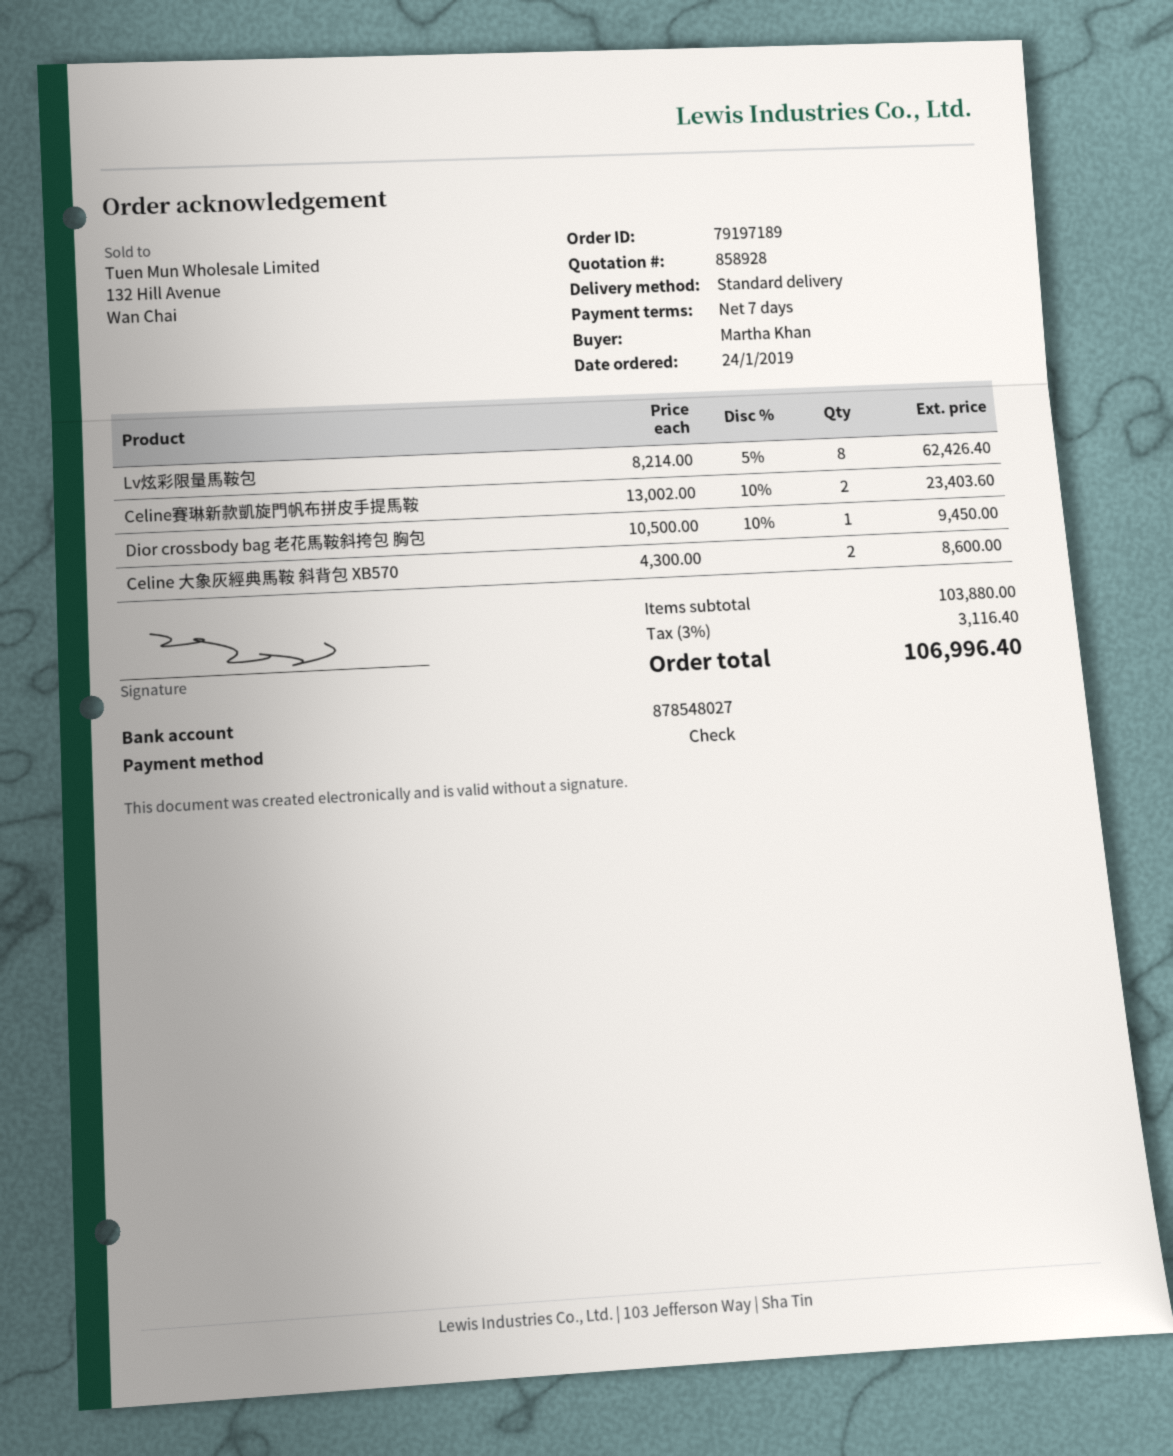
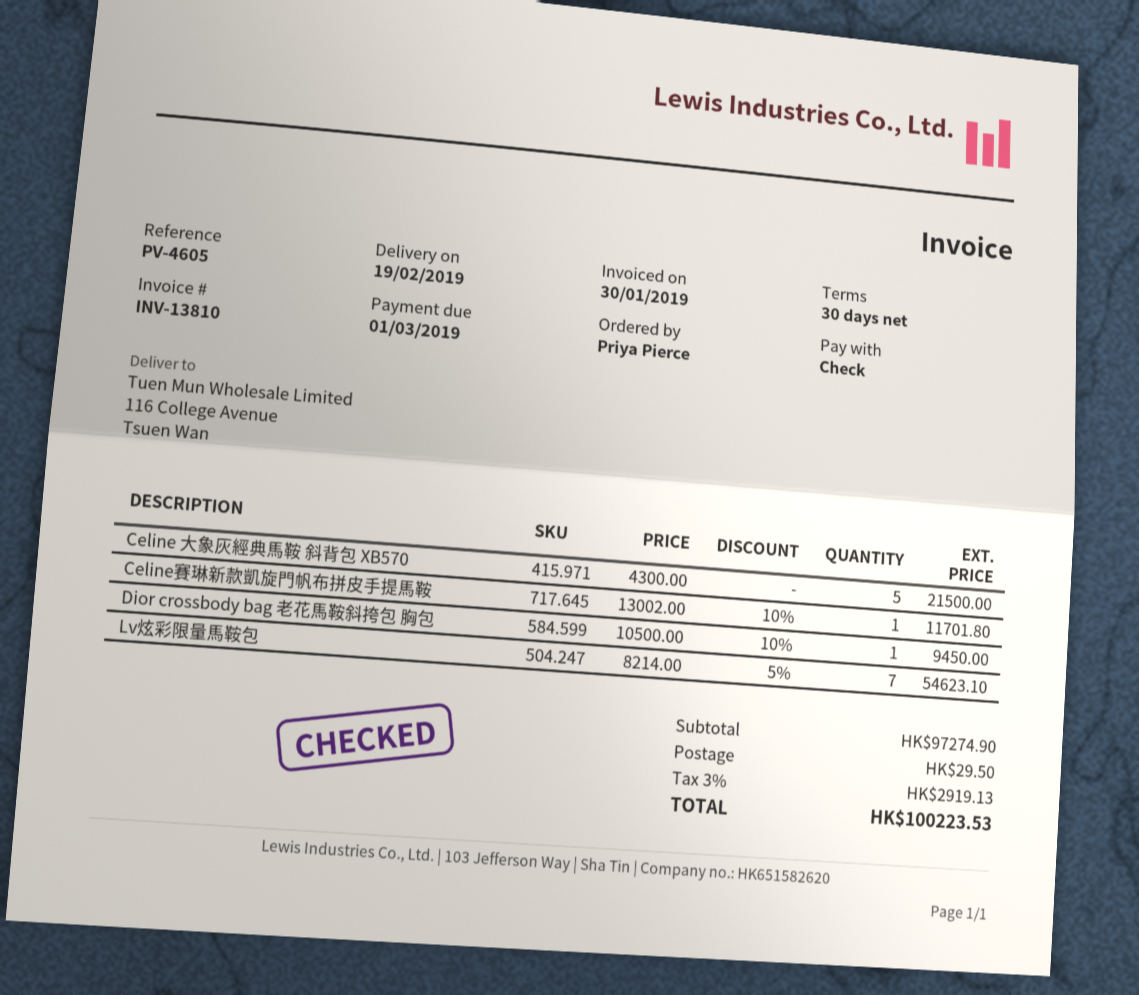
payment terms: 7 days -> 30 days
ordered by: Martha Khan -> Priya Pierce
Lv炫彩限量馬鞍包: 8 x 8214.00 - 5% = 62426.40 -> 7 x 8214.00 - 5% = 54623.10
Celine賽琳新款凱旋門帆布拼皮手提馬鞍: 2 x 13002.00 - 10% = 23403.60 -> 1 x 13002.00 - 10% = 11701.80
Celine 大象灰經典馬鞍 斜背包 XB570: 2 x 4300.00 = 8600.00 -> 5 x 4300.00 = 21500.00
subtotal: 103880.00 -> 97274.90
shipping: none -> 29.50
tax: 3% = 3116.40 -> 3% = 2919.13
total: 106996.40 -> 100223.53

